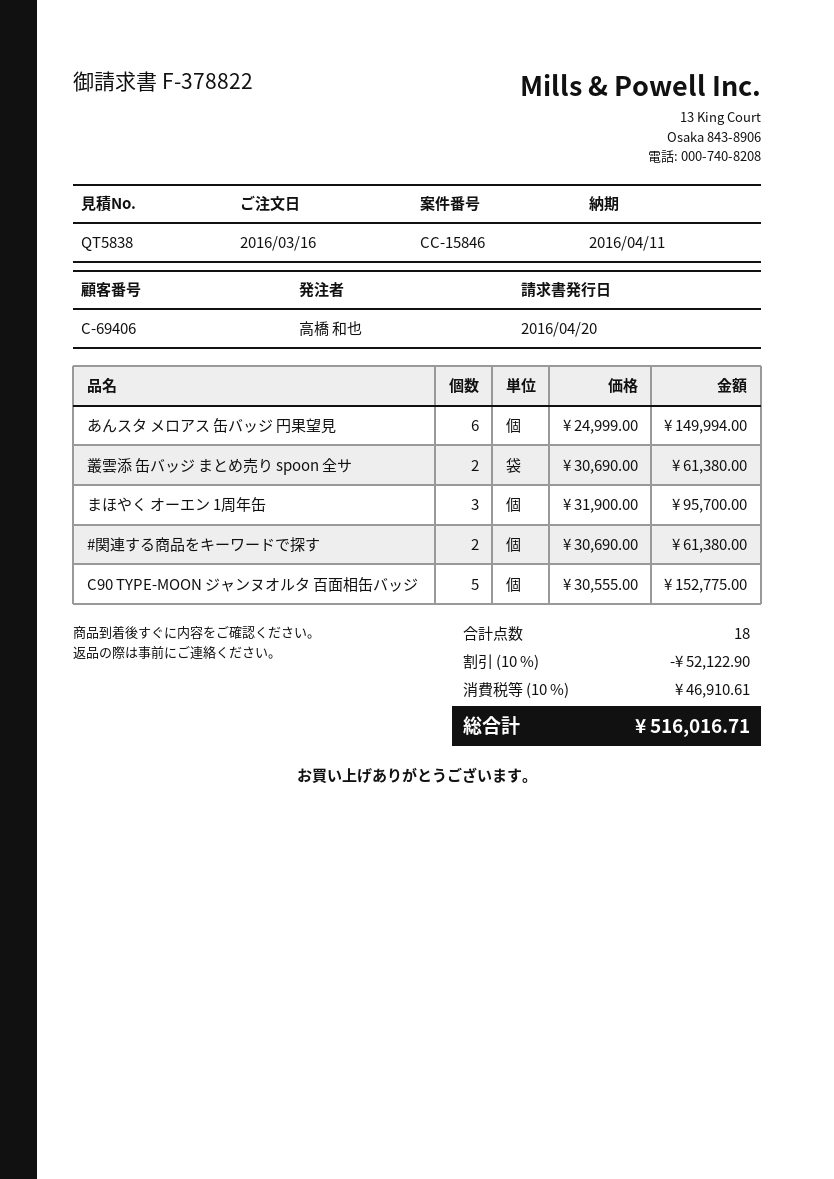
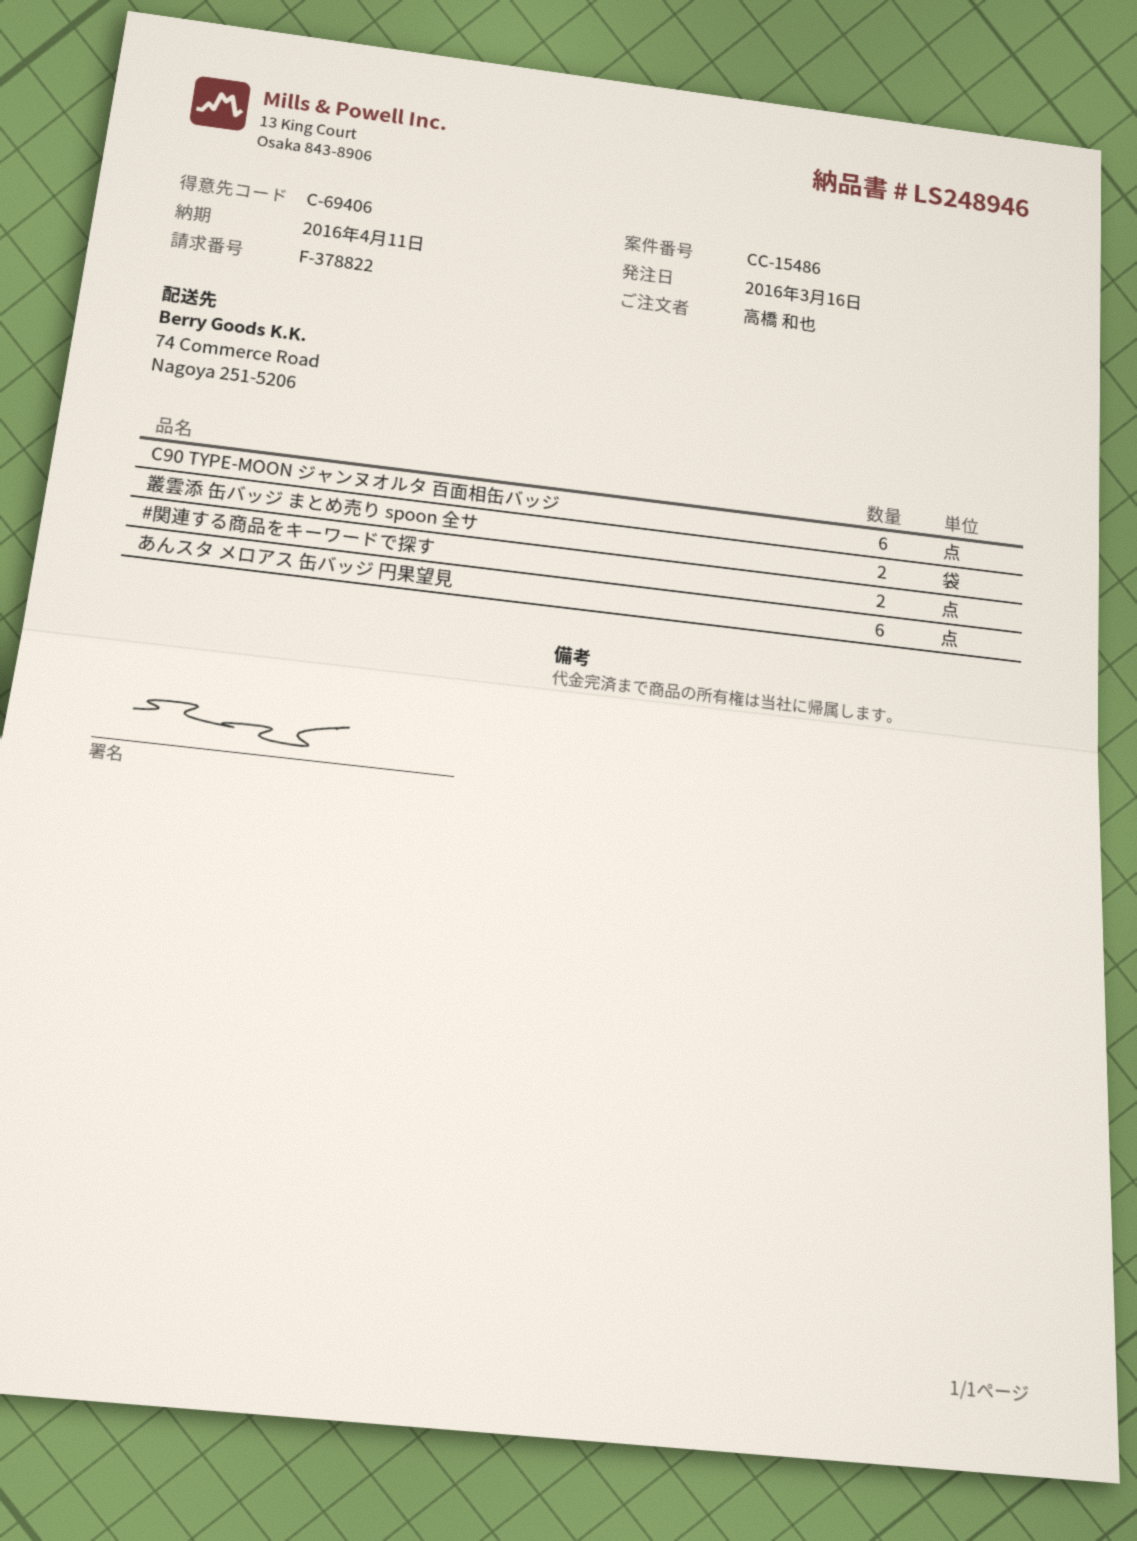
reference: CC-15846 -> CC-15486
まほやく オーエン 1周年缶: 3 -> none
C90 TYPE-MOON ジャンヌオルタ 百面相缶バッジ: 5 -> 6

